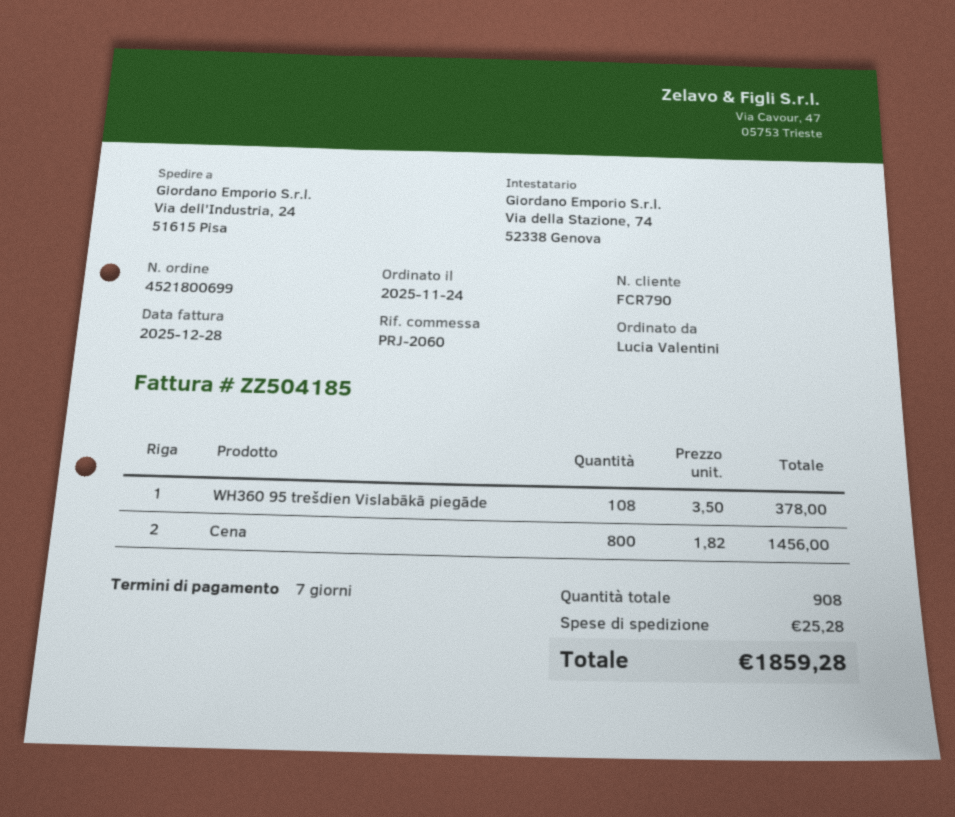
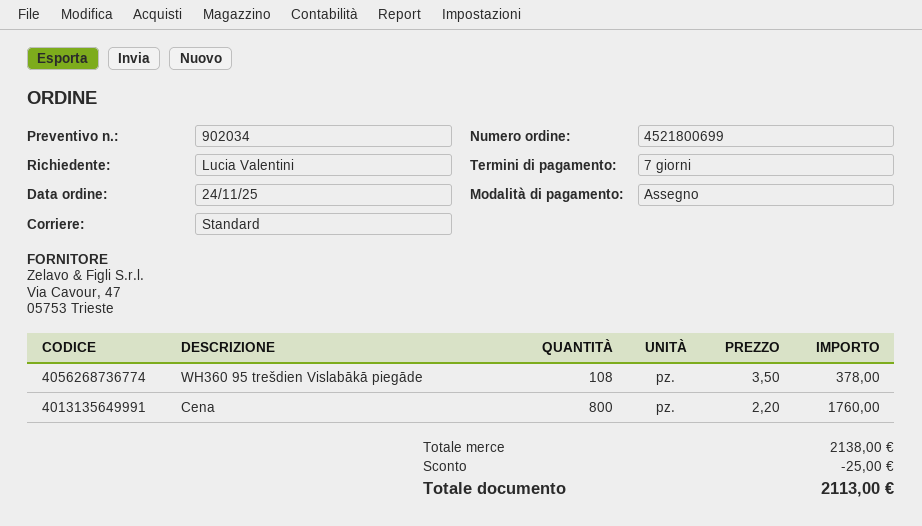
Cena: 800 x 1.82 = 1456.00 -> 800 x 2.20 = 1760.00
discount: none -> 25.00
shipping: 25.28 -> none
total: 1859.28 -> 2113.00

